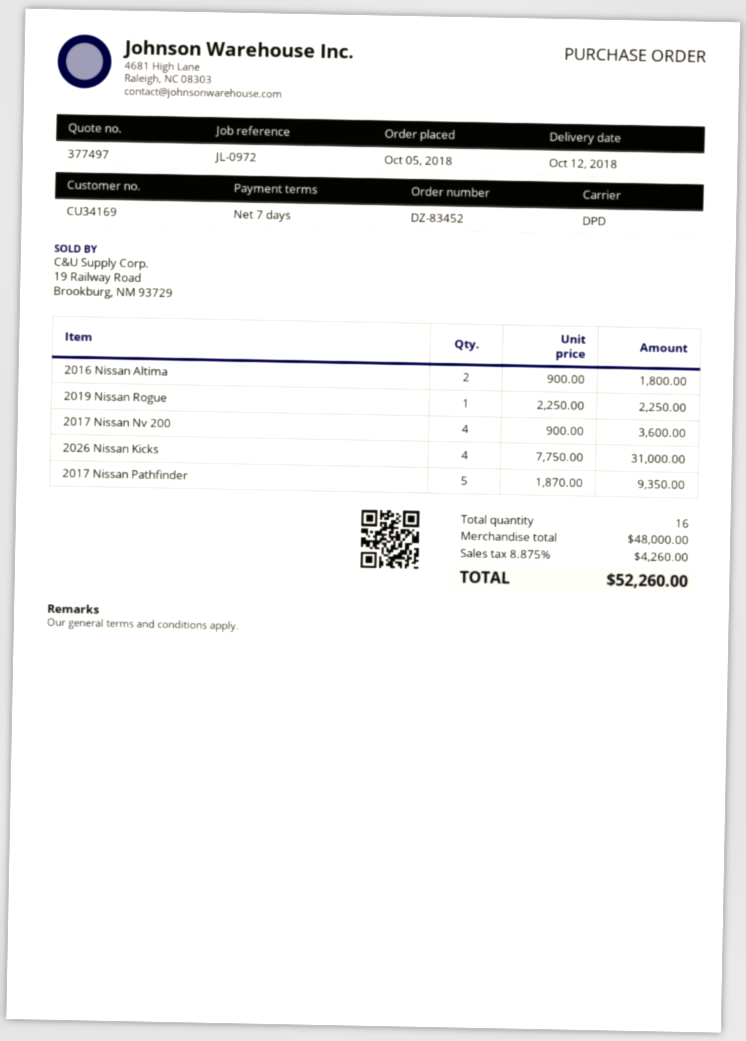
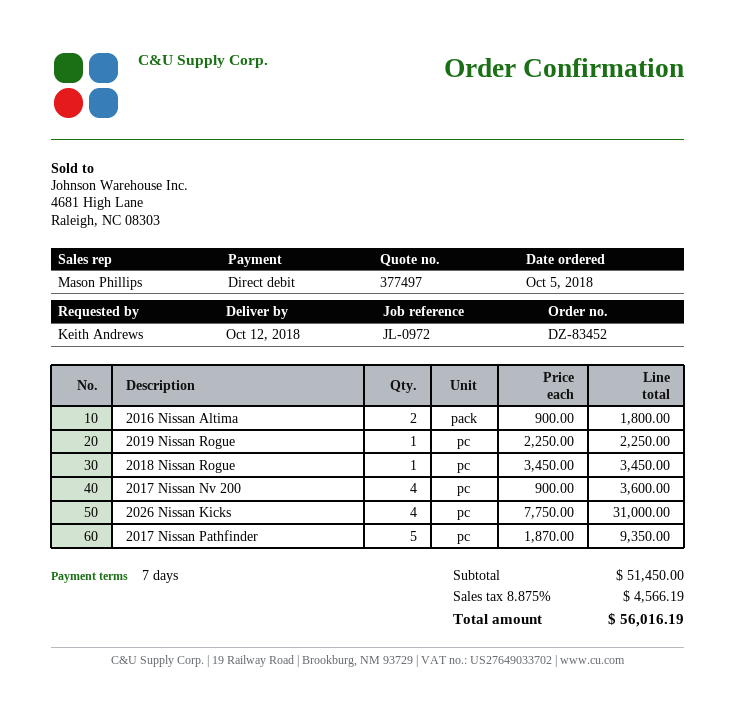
2018 Nissan Rogue: none -> 1 x 3450.00 = 3450.00
subtotal: 48000.00 -> 51450.00
tax: 8.875% = 4260.00 -> 8.875% = 4566.19
total: 52260.00 -> 56016.19

